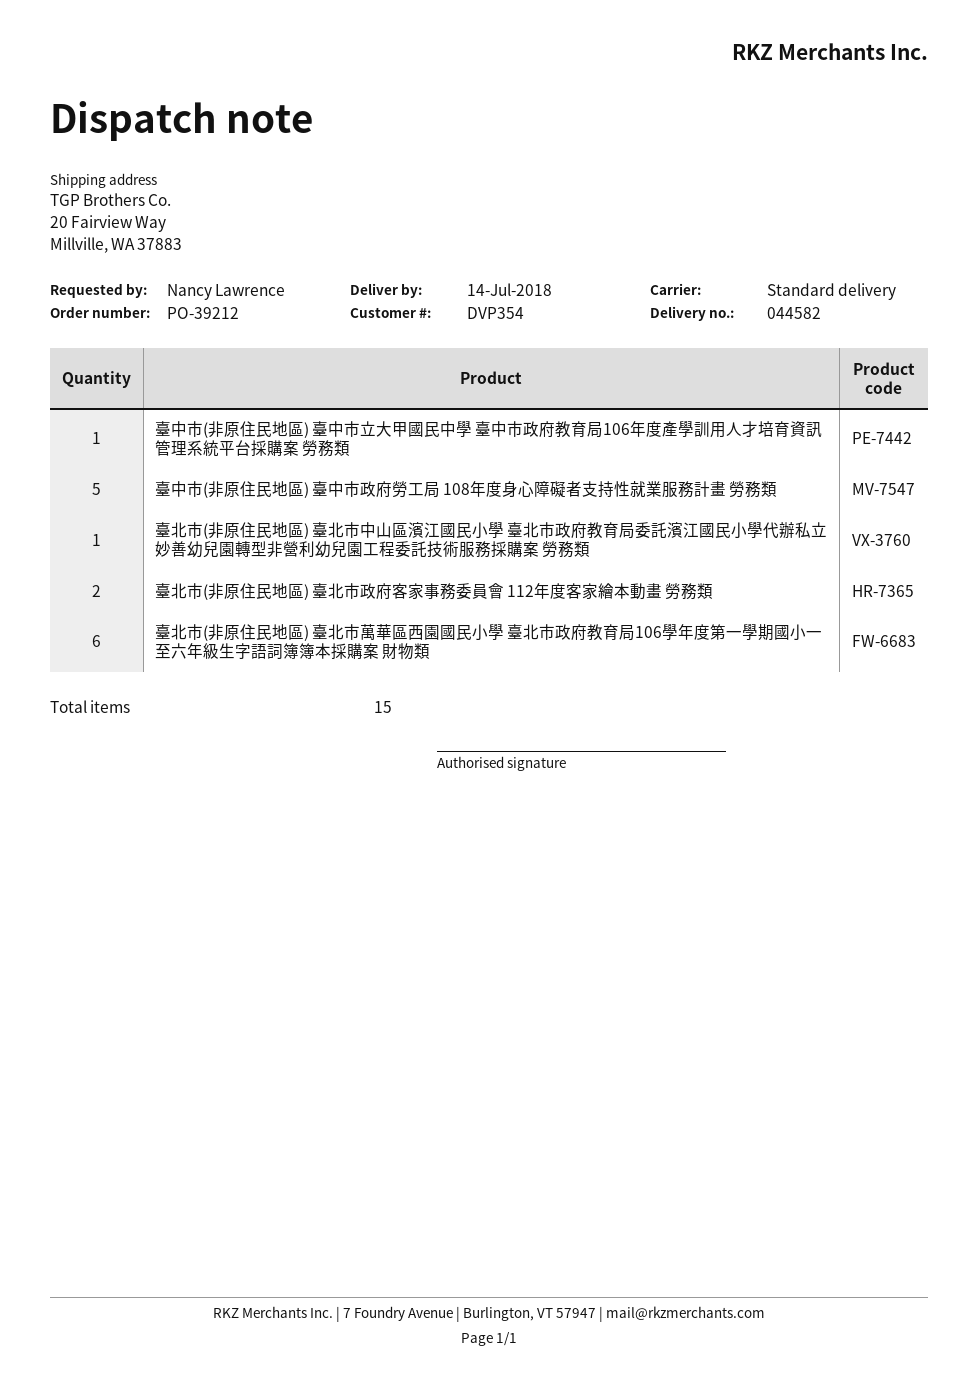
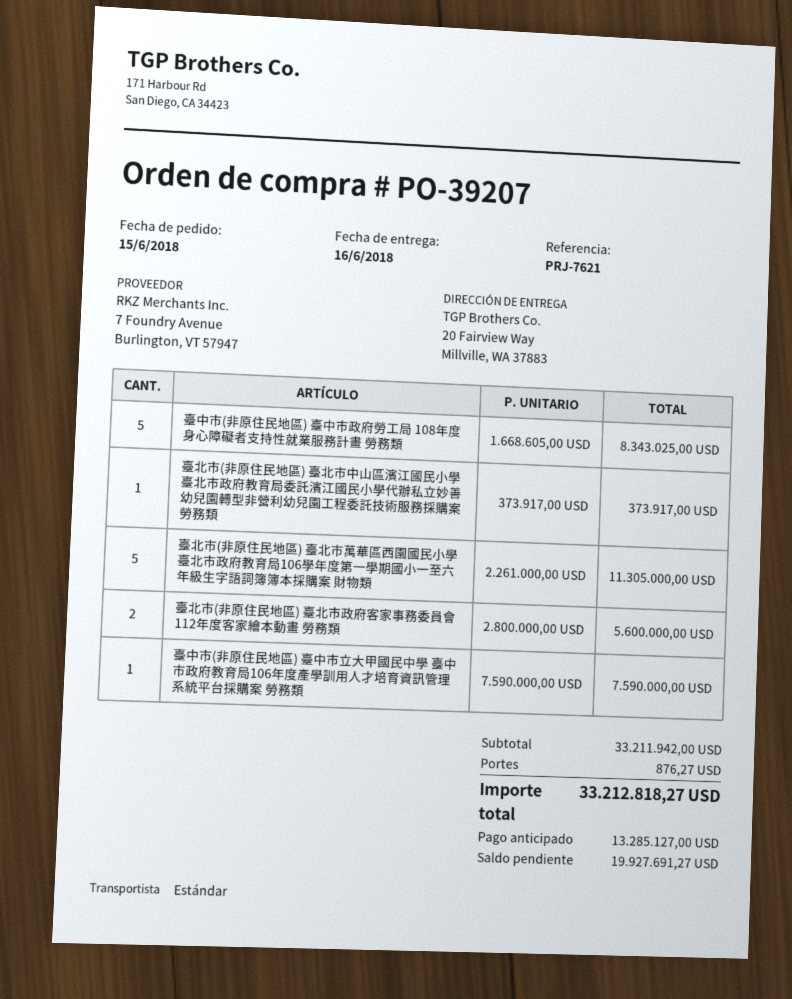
order number: PO-39212 -> PO-39207
delivery date: 2018-07-14 -> 2018-06-16
臺北市(非原住民地區) 臺北市萬華區西園國民小學 臺北市政府教育局106學年度第一學期國小一至六年級生字語詞簿簿本採購案 財物類: 6 -> 5

